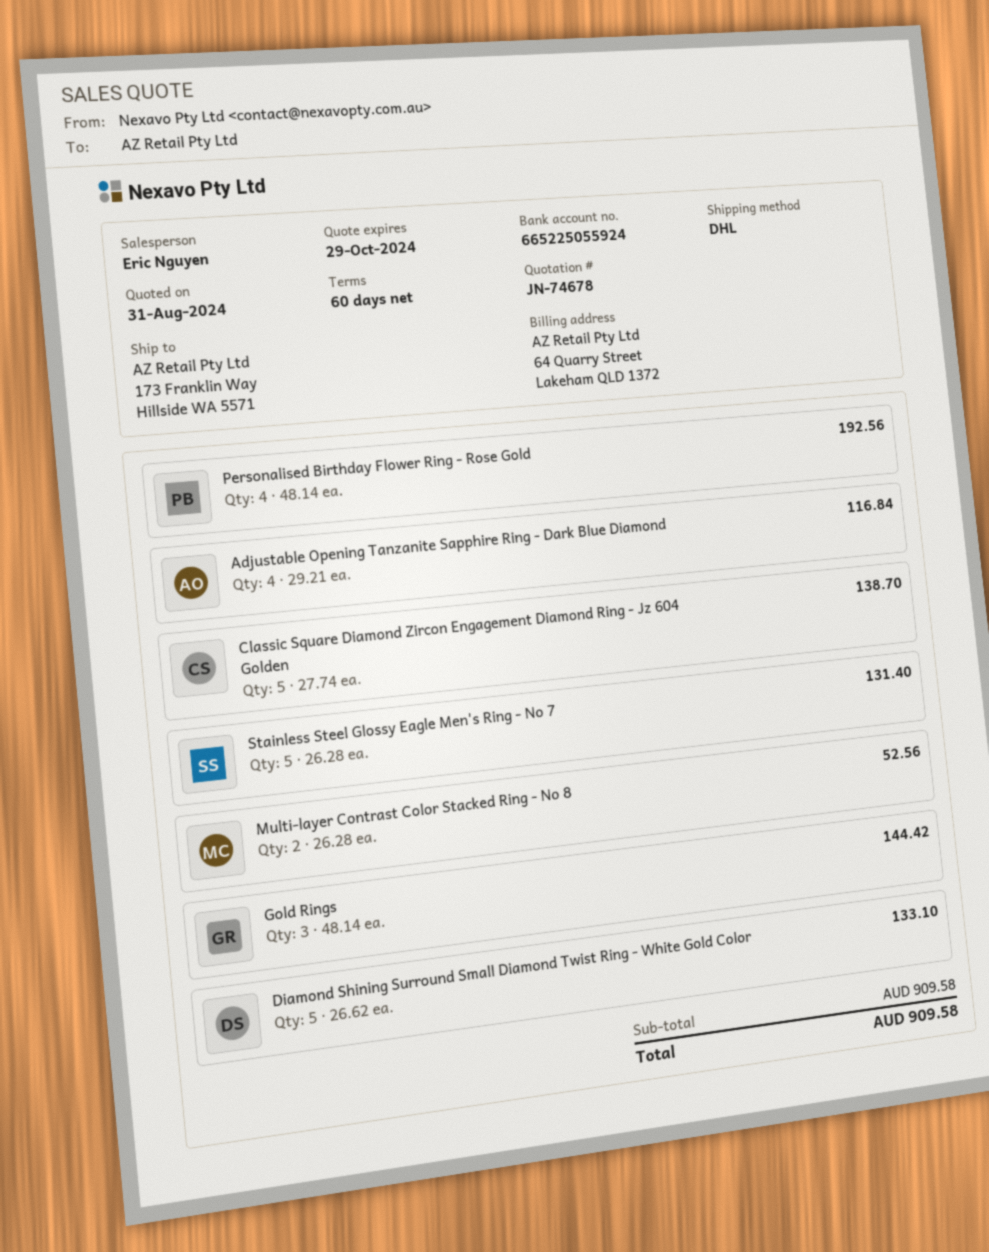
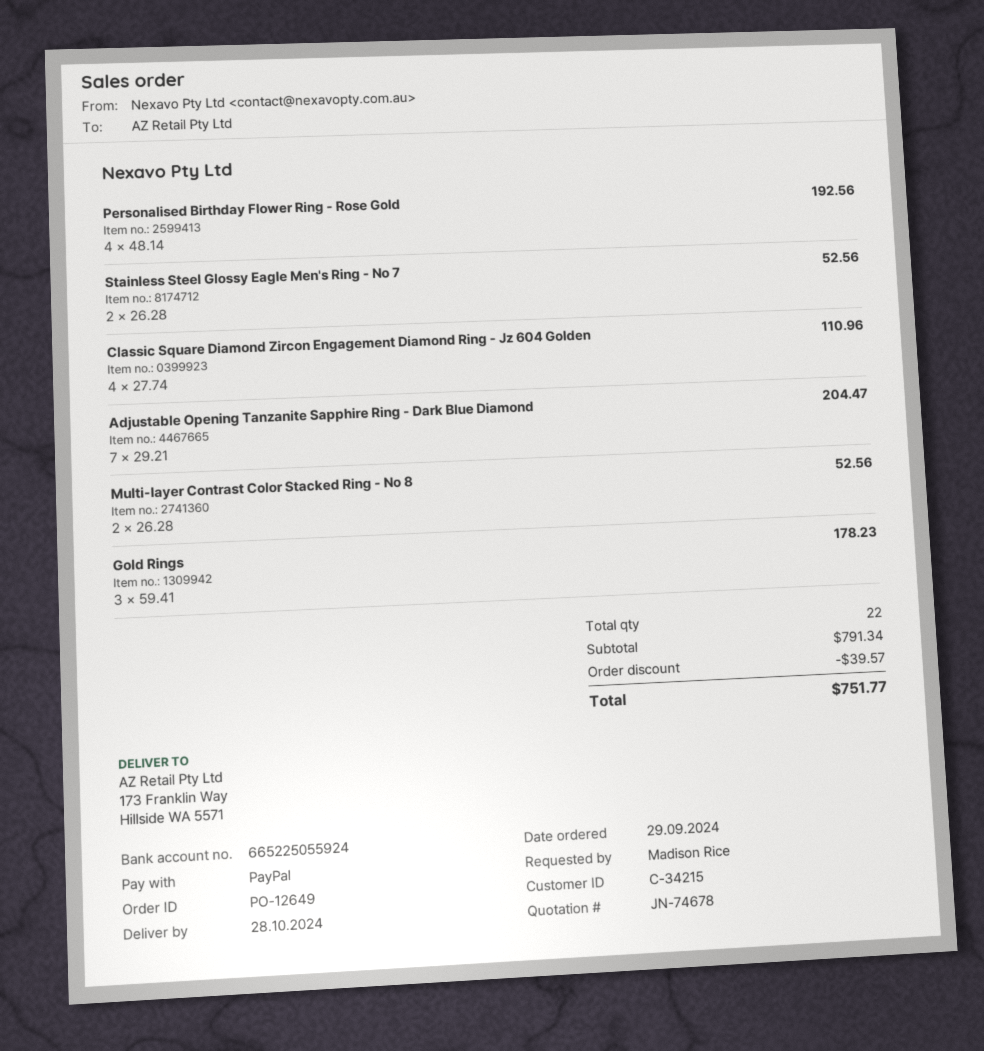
Adjustable Opening Tanzanite Sapphire Ring - Dark Blue Diamond: 4 x 29.21 = 116.84 -> 7 x 29.21 = 204.47
Classic Square Diamond Zircon Engagement Diamond Ring - Jz 604 Golden: 5 x 27.74 = 138.70 -> 4 x 27.74 = 110.96
Stainless Steel Glossy Eagle Men's Ring - No 7: 5 x 26.28 = 131.40 -> 2 x 26.28 = 52.56
Gold Rings: 3 x 48.14 = 144.42 -> 3 x 59.41 = 178.23
Diamond Shining Surround Small Diamond Twist Ring - White Gold Color: 5 x 26.62 = 133.10 -> none
subtotal: 909.58 -> 791.34
discount: none -> 39.57
total: 909.58 -> 751.77

